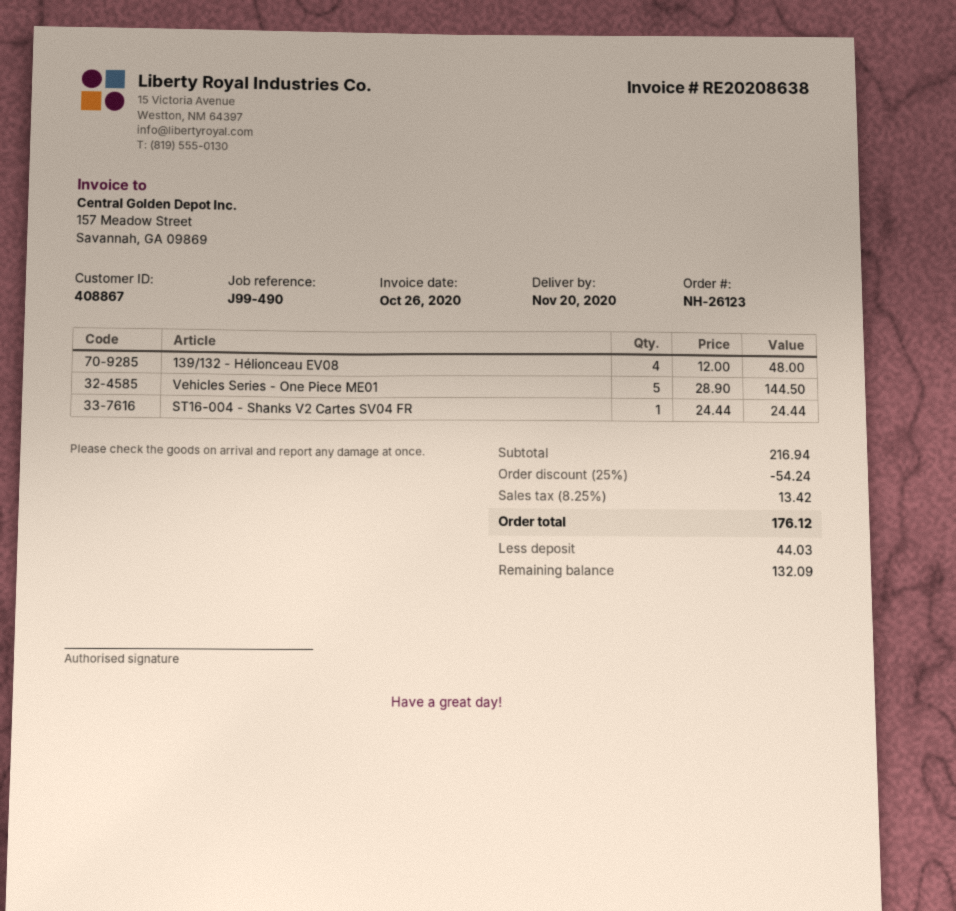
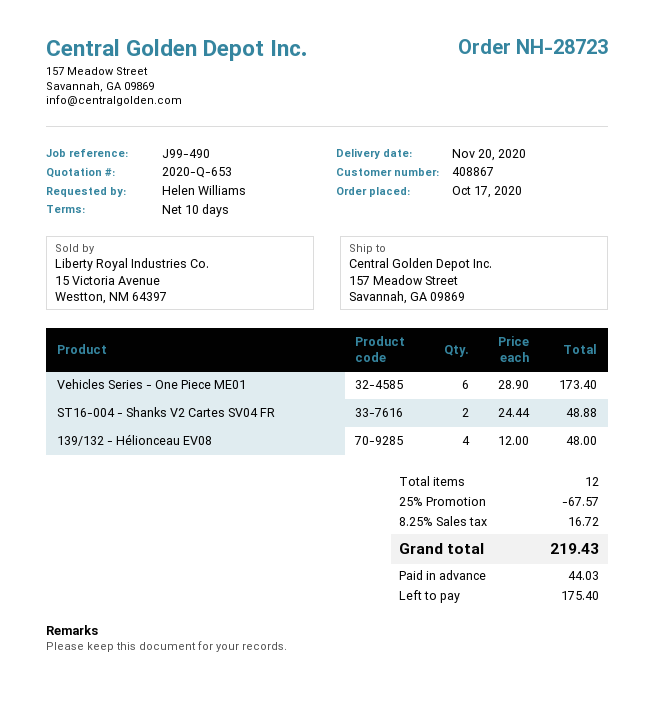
order number: NH-26123 -> NH-28723
Vehicles Series - One Piece ME01: 5 x 28.90 = 144.50 -> 6 x 28.90 = 173.40
ST16-004 - Shanks V2 Cartes SV04 FR: 1 x 24.44 = 24.44 -> 2 x 24.44 = 48.88
discount: 25% = 54.24 -> 25% = 67.57
tax: 8.25% = 13.42 -> 8.25% = 16.72
total: 176.12 -> 219.43
balance: 132.09 -> 175.40

